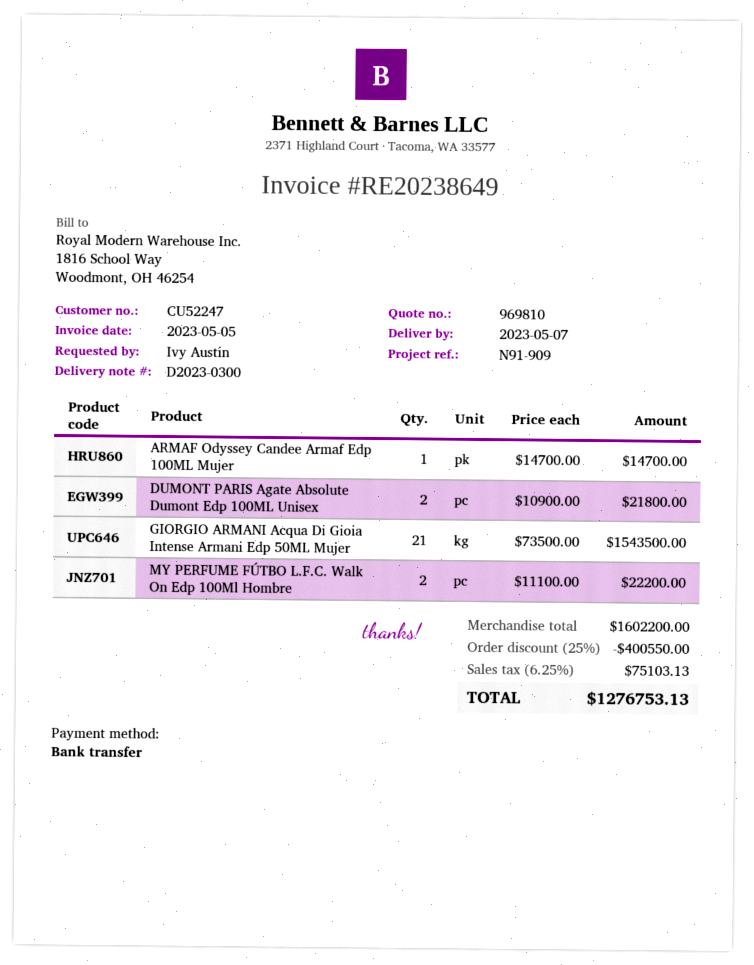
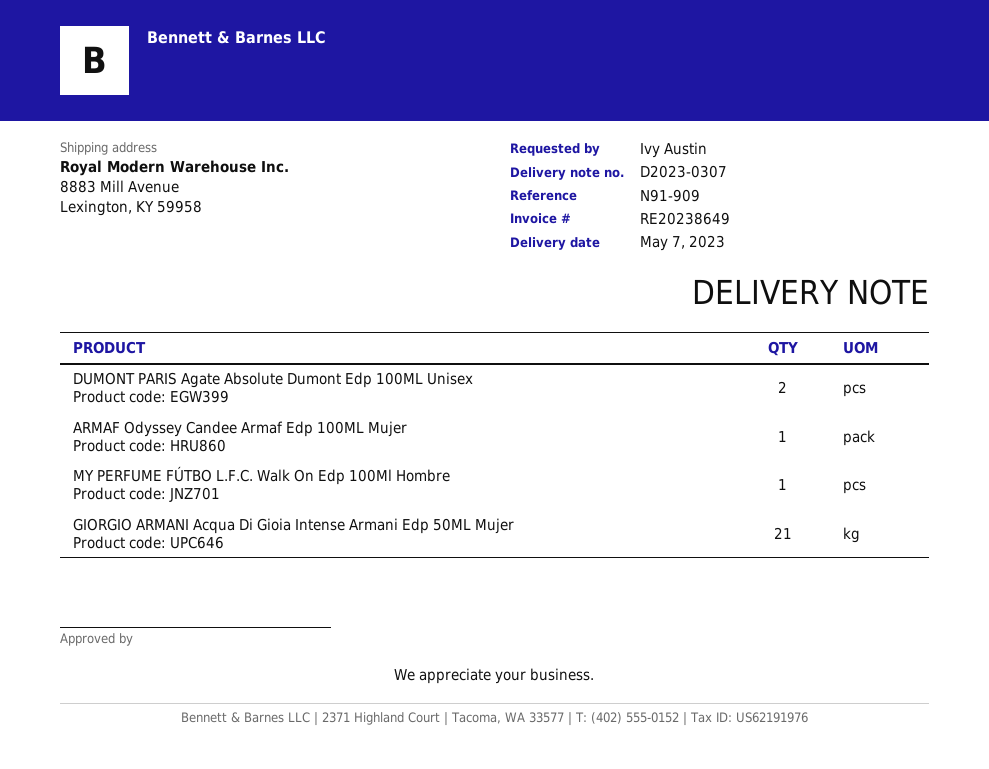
delivery note number: D2023-0300 -> D2023-0307
MY PERFUME FÚTBO L.F.C. Walk On Edp 100Ml Hombre: 2 -> 1

